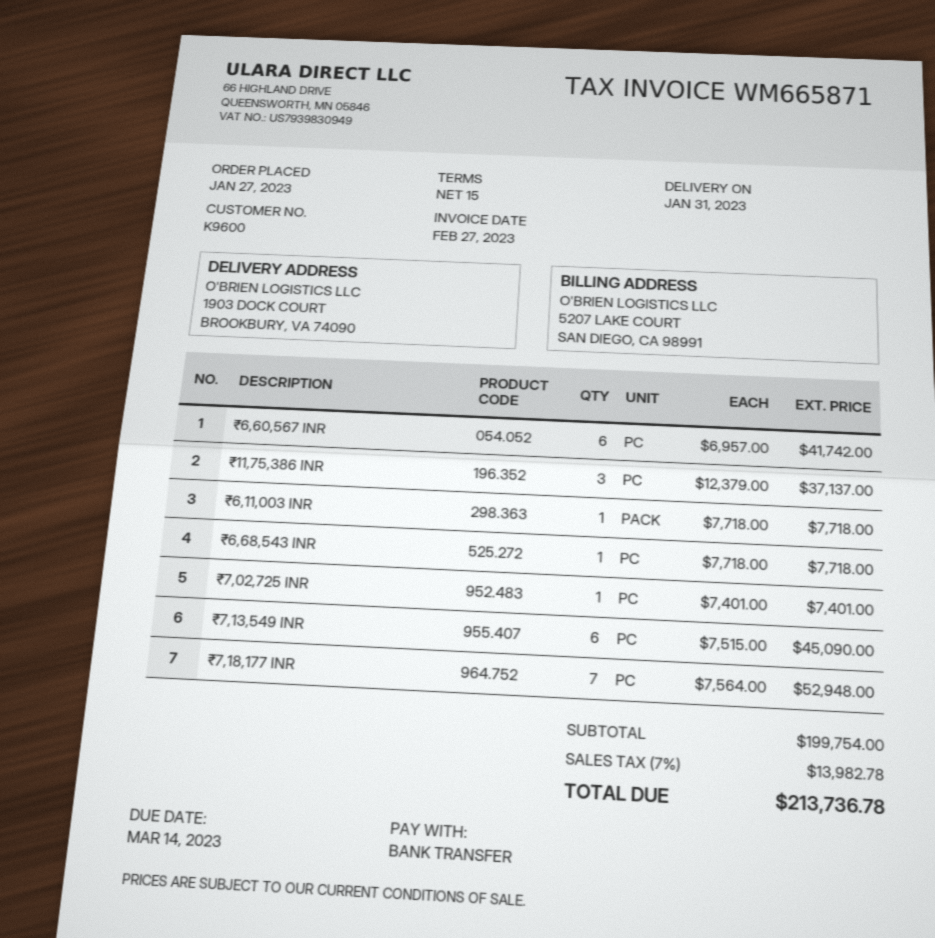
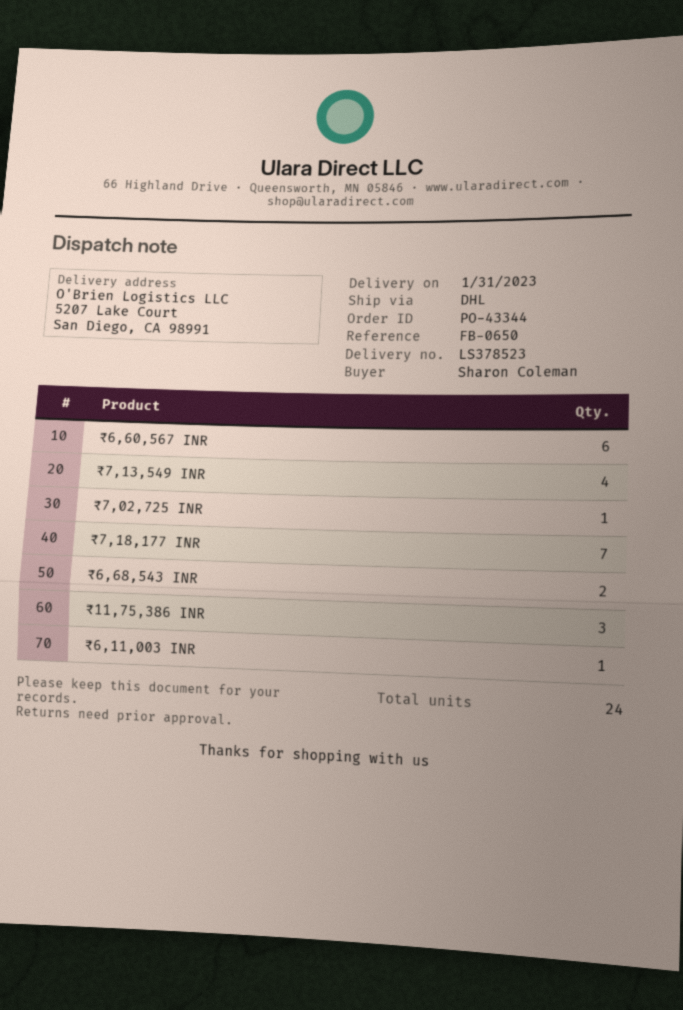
ship to: 1903 DOCK COURT, BROOKBURY, VA 74090 -> 5207 Lake Court, San Diego, CA 98991
₹6,68,543 INR: 1 -> 2
₹7,13,549 INR: 6 -> 4

